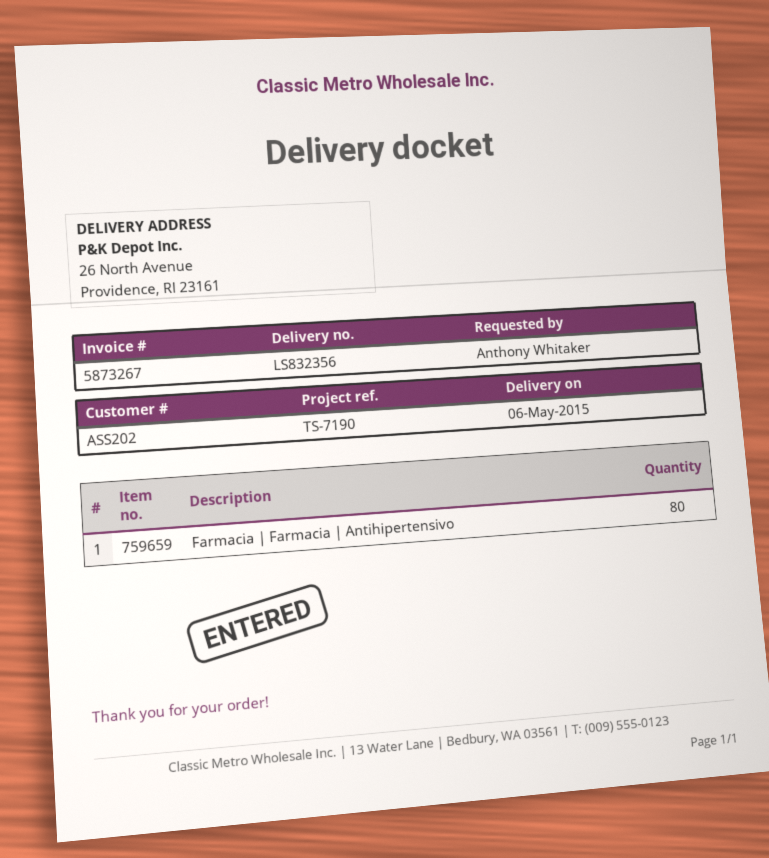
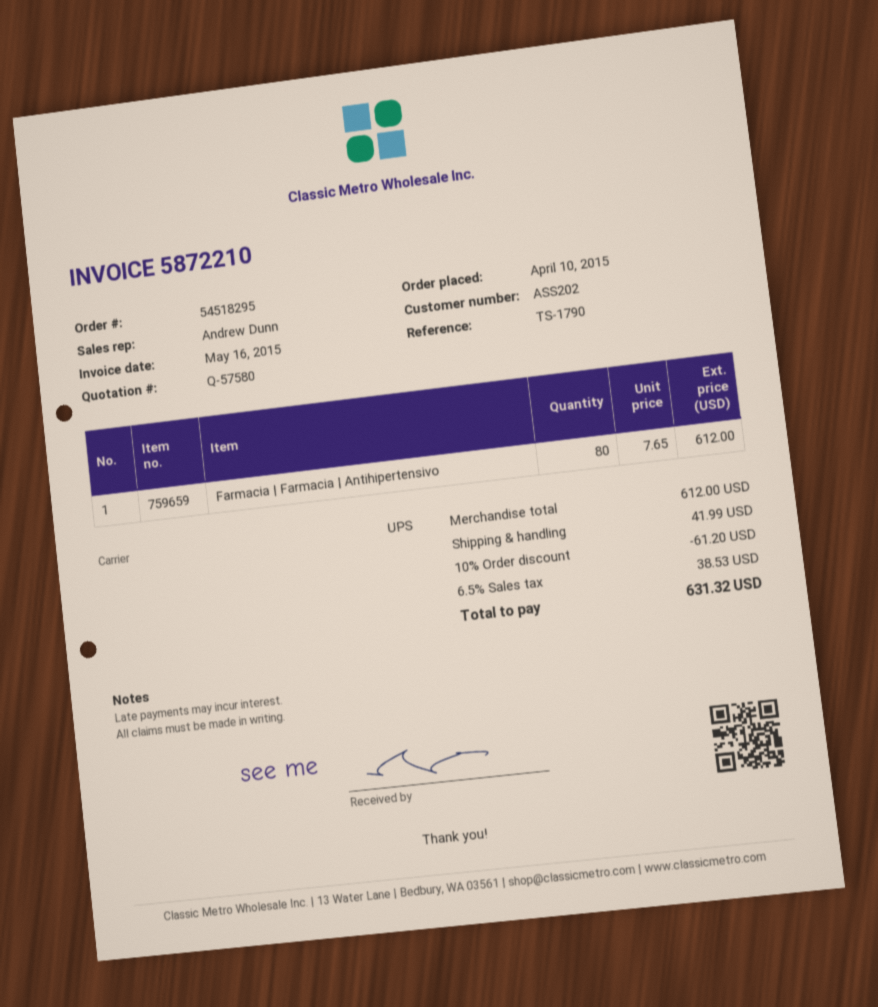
invoice number: 5873267 -> 5872210
reference: TS-7190 -> TS-1790

